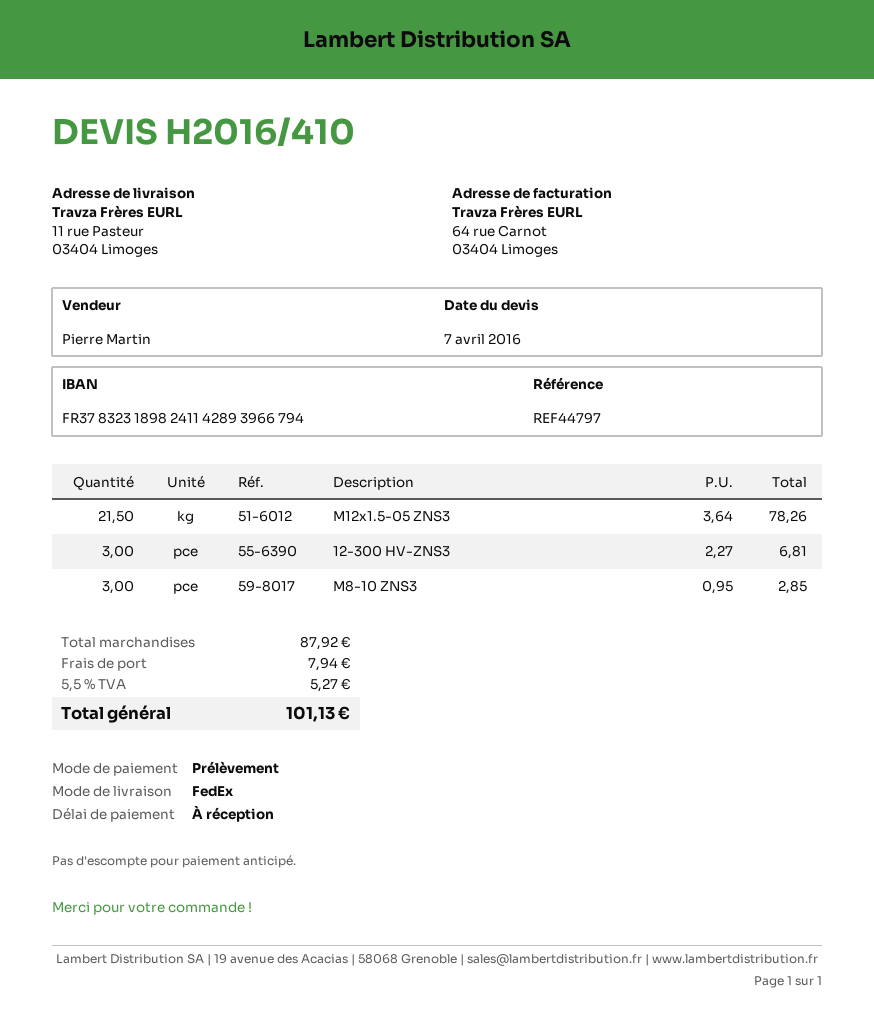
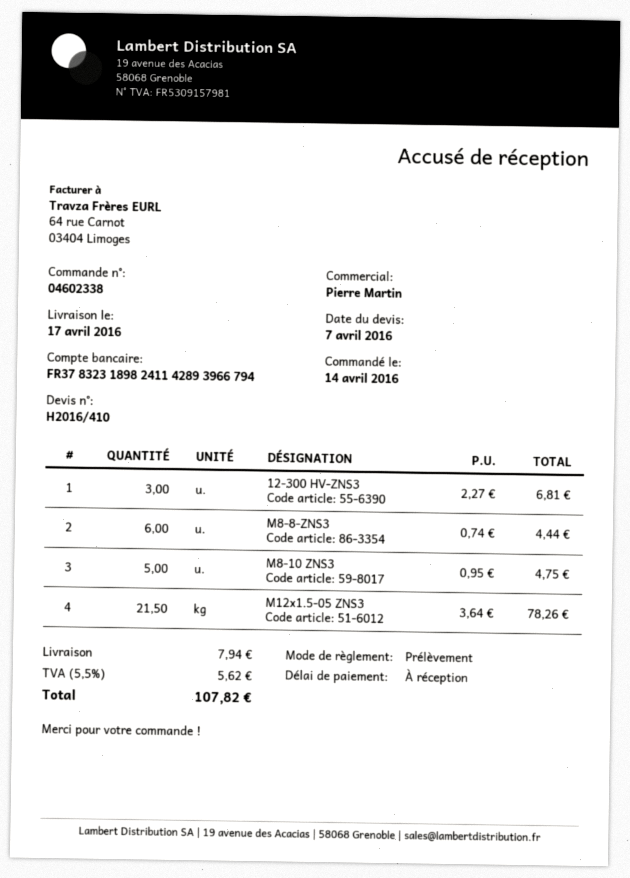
M8-10 ZNS3: 3 x 0.95 = 2.85 -> 5 x 0.95 = 4.75
M8-8-ZNS3: none -> 6 x 0.74 = 4.44
tax: 5.5% = 5.27 -> 5.5% = 5.62
total: 101.13 -> 107.82

